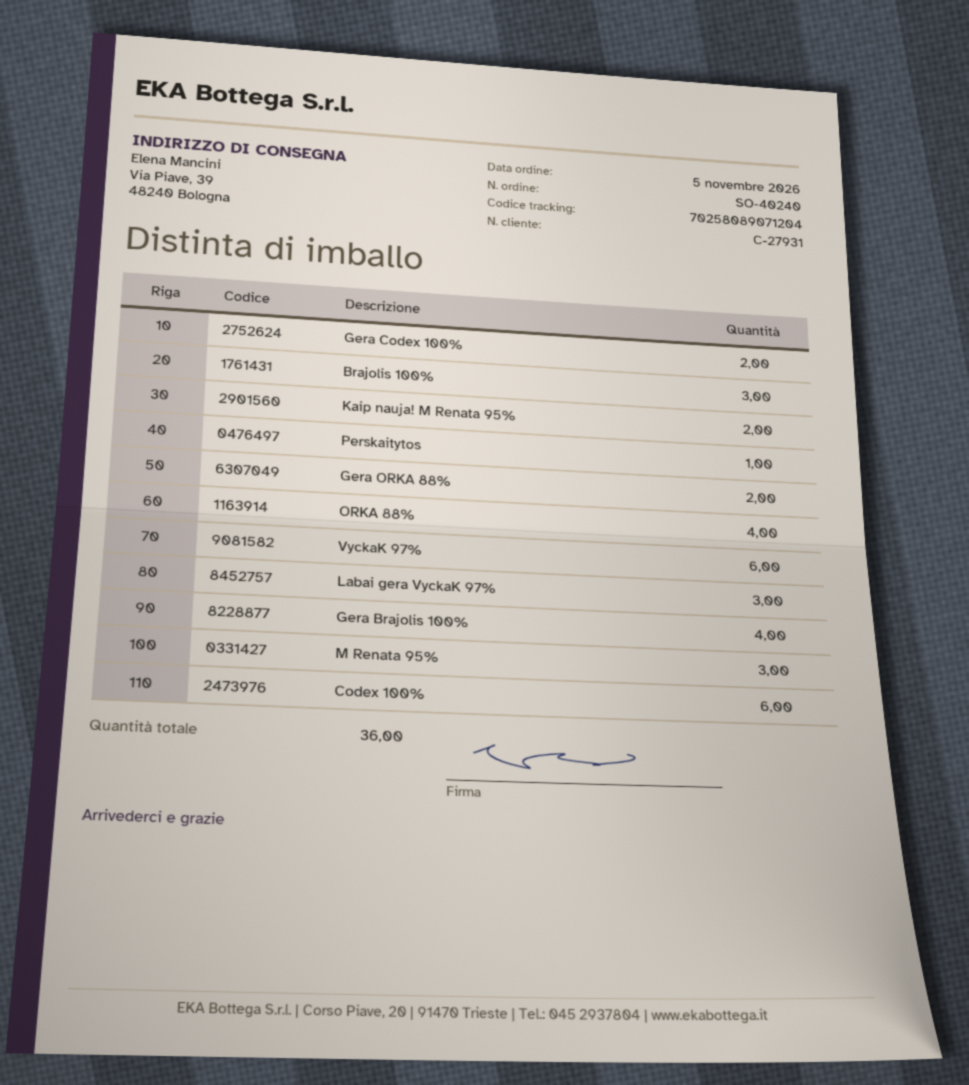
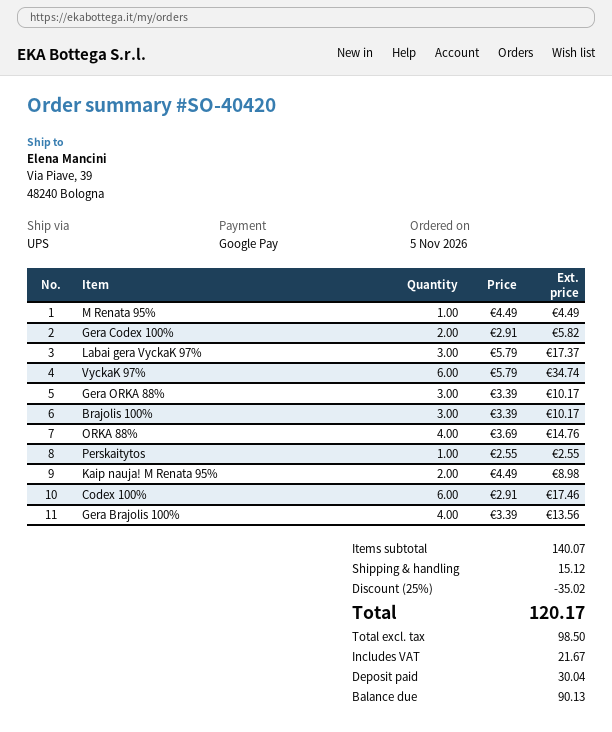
order number: SO-40240 -> SO-40420
Gera ORKA 88%: 2 -> 3
M Renata 95%: 3 -> 1

